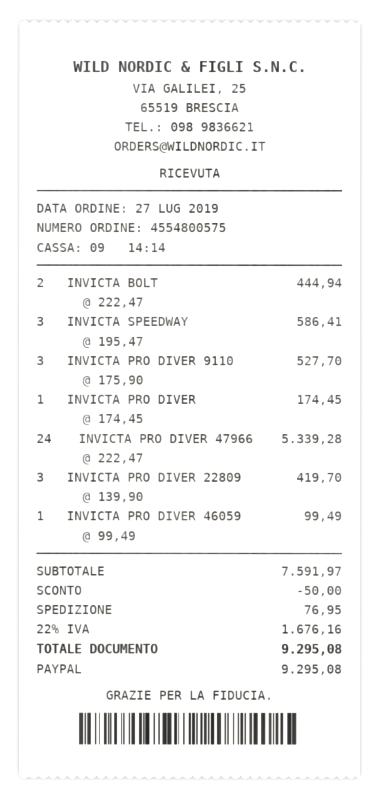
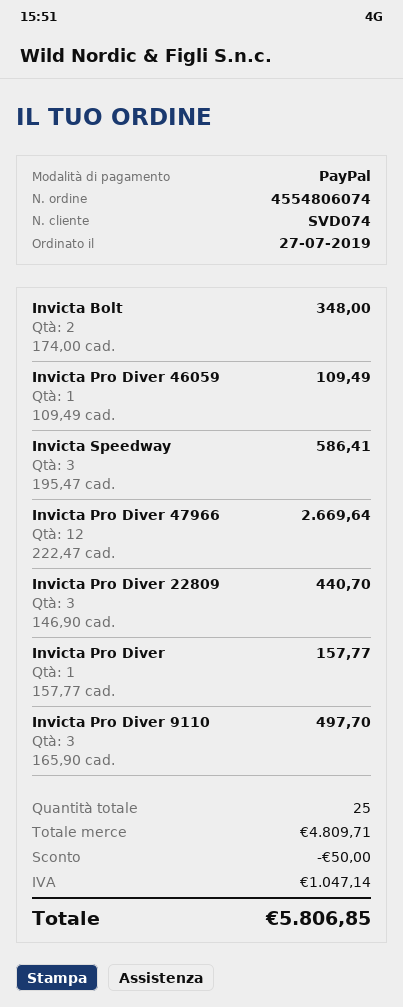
order number: 4554800575 -> 4554806074
INVICTA BOLT: 2 x 222.47 = 444.94 -> 2 x 174.00 = 348.00
INVICTA PRO DIVER 9110: 3 x 175.90 = 527.70 -> 3 x 165.90 = 497.70
INVICTA PRO DIVER: 1 x 174.45 = 174.45 -> 1 x 157.77 = 157.77
INVICTA PRO DIVER 47966: 24 x 222.47 = 5339.28 -> 12 x 222.47 = 2669.64
INVICTA PRO DIVER 22809: 3 x 139.90 = 419.70 -> 3 x 146.90 = 440.70
INVICTA PRO DIVER 46059: 1 x 99.49 = 99.49 -> 1 x 109.49 = 109.49
subtotal: 7591.97 -> 4809.71
shipping: 76.95 -> none
tax: 1676.16 -> 1047.14
total: 9295.08 -> 5806.85

